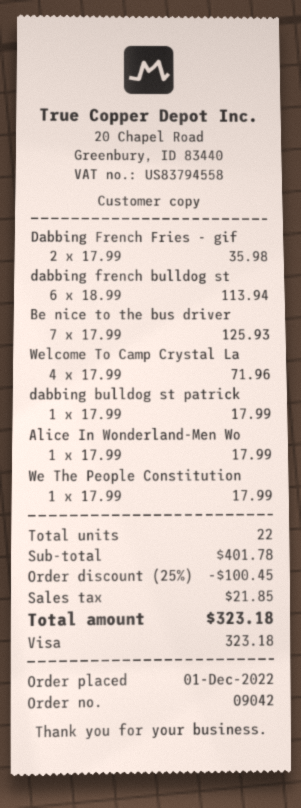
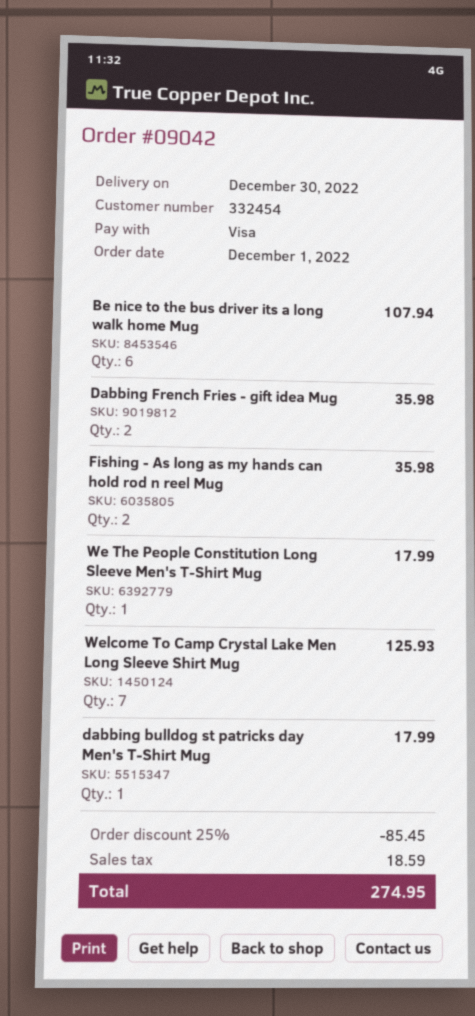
dabbing french bulldog st: 6 for 113.94 -> none
Be nice to the bus driver: 7 for 125.93 -> 6 for 107.94
Welcome To Camp Crystal La: 4 for 71.96 -> 7 for 125.93
Alice In Wonderland-Men Wo: 1 for 17.99 -> none
Fishing - As long as my hands can hold rod n reel Mug: none -> 2 for 35.98
discount: 25% = 100.45 -> 25% = 85.45
tax: 21.85 -> 18.59
total: 323.18 -> 274.95

